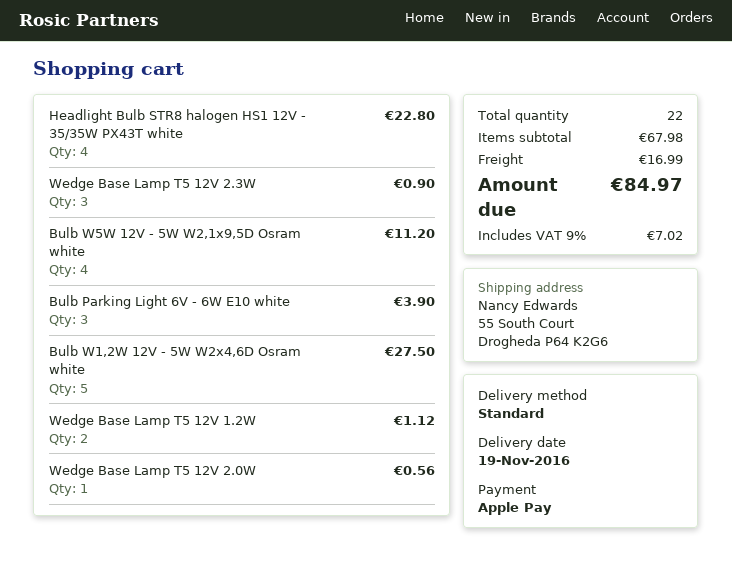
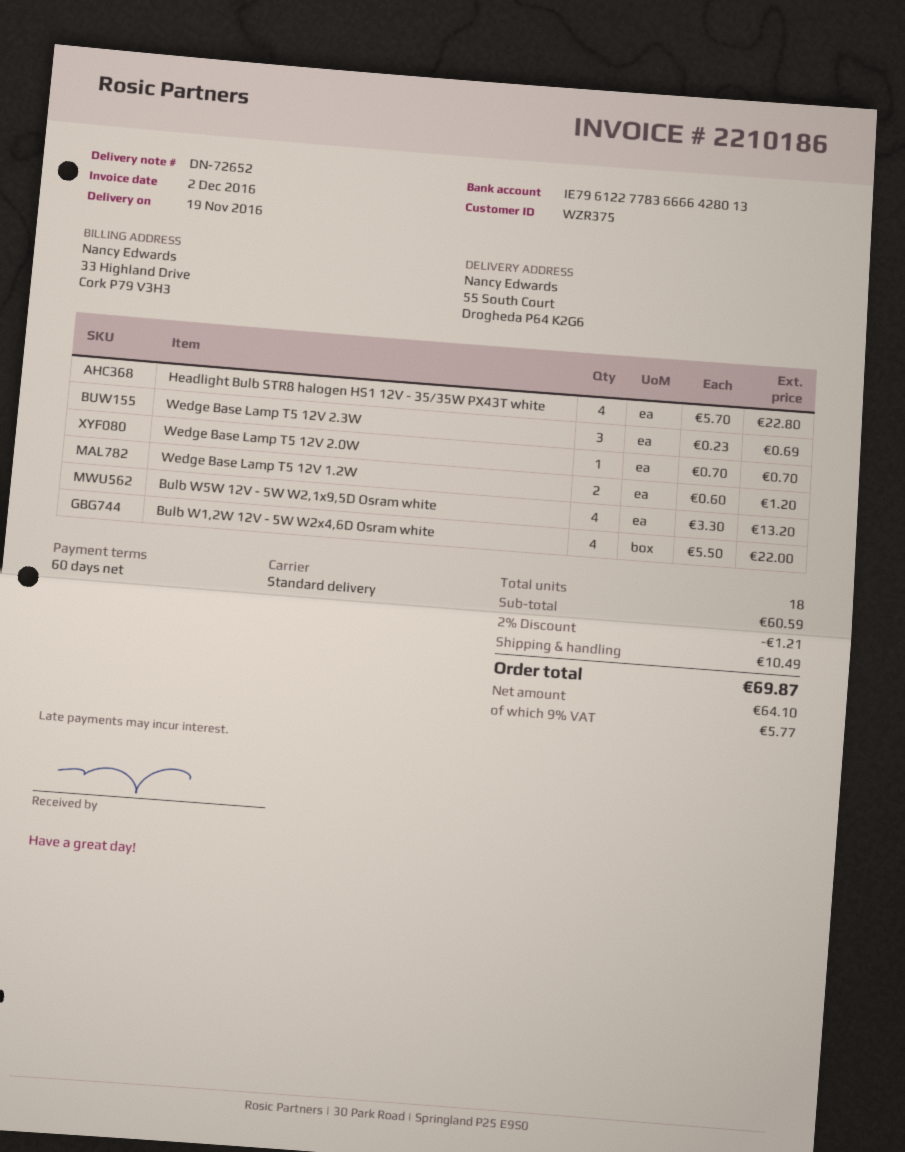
Wedge Base Lamp T5 12V 2.3W: 3 for 0.90 -> 3 for 0.69
Bulb W5W 12V - 5W W2,1x9,5D Osram white: 4 for 11.20 -> 4 for 13.20
Bulb Parking Light 6V - 6W E10 white: 3 for 3.90 -> none
Bulb W1,2W 12V - 5W W2x4,6D Osram white: 5 for 27.50 -> 4 for 22.00
Wedge Base Lamp T5 12V 1.2W: 2 for 1.12 -> 2 for 1.20
Wedge Base Lamp T5 12V 2.0W: 1 for 0.56 -> 1 for 0.70
total quantity: 22 -> 18
subtotal: 67.98 -> 60.59
discount: none -> 2% = 1.21
shipping: 16.99 -> 10.49
tax: 9% = 7.02 -> 9% = 5.77
total: 84.97 -> 69.87

